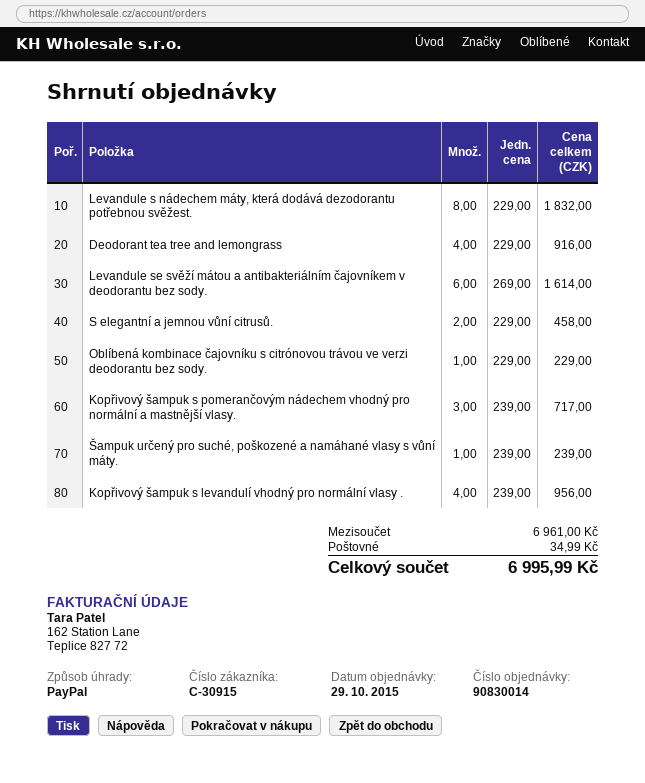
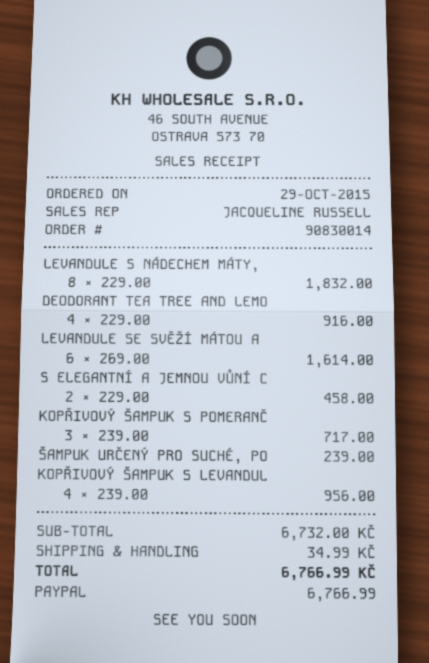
Oblíbená kombinace čajovníku s citrónovou trávou ve verzi deodorantu bez sody.: 1 x 229.00 = 229.00 -> none
subtotal: 6961.00 -> 6732.00
total: 6995.99 -> 6766.99

